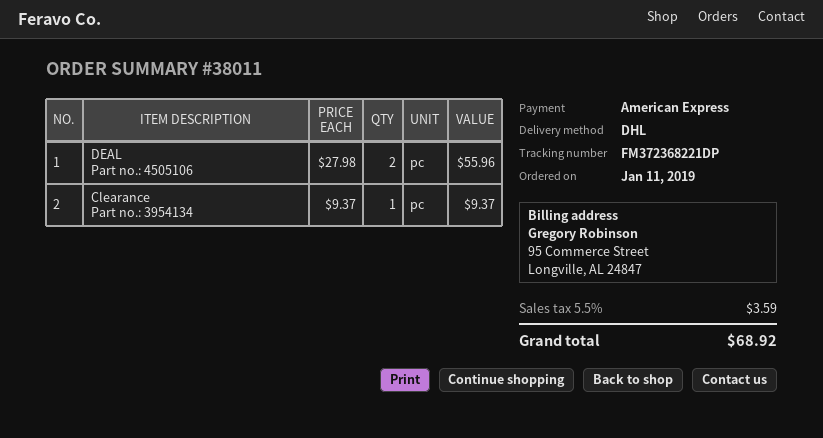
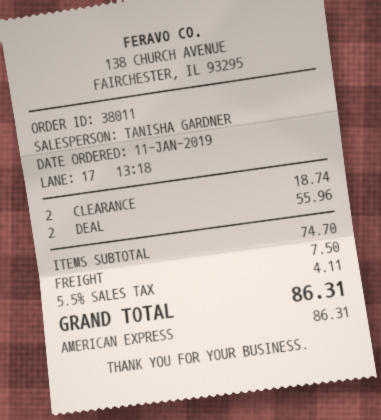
Clearance: 1 for 9.37 -> 2 for 18.74
shipping: none -> 7.50
tax: 5.5% = 3.59 -> 5.5% = 4.11
total: 68.92 -> 86.31

